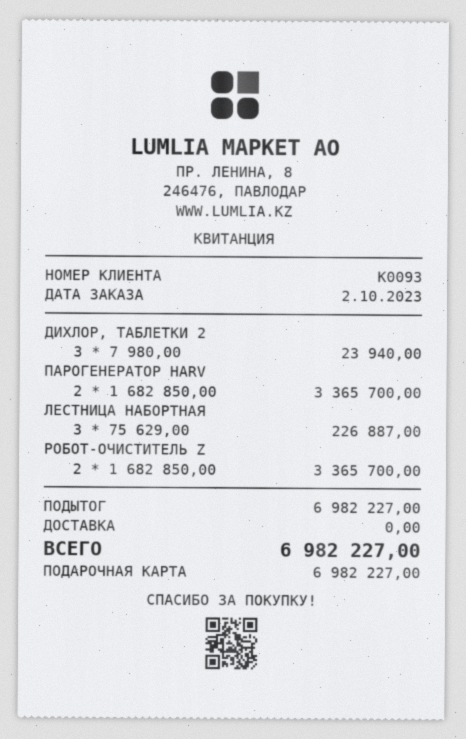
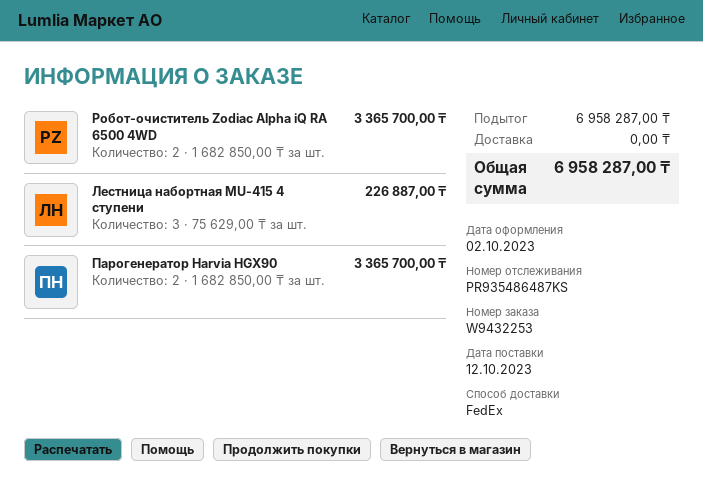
ДИХЛОР, ТАБЛЕТКИ 2: 3 x 7980.00 = 23940.00 -> none
subtotal: 6982227.00 -> 6958287.00
total: 6982227.00 -> 6958287.00

